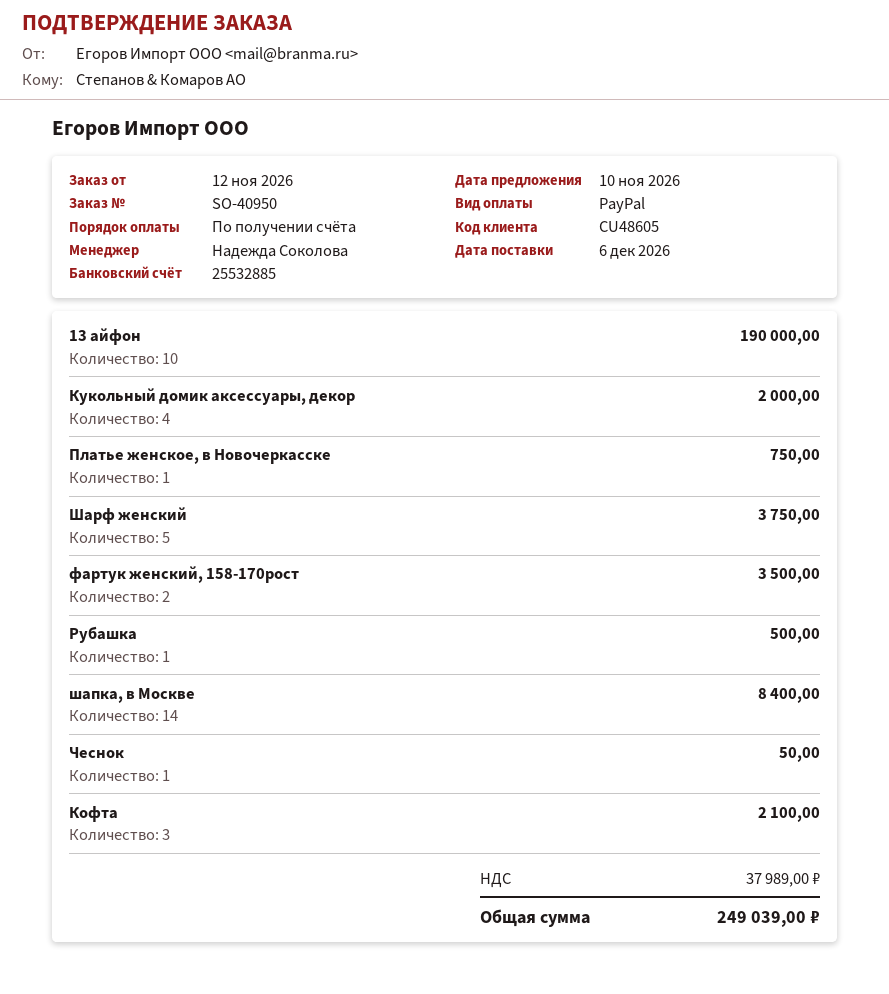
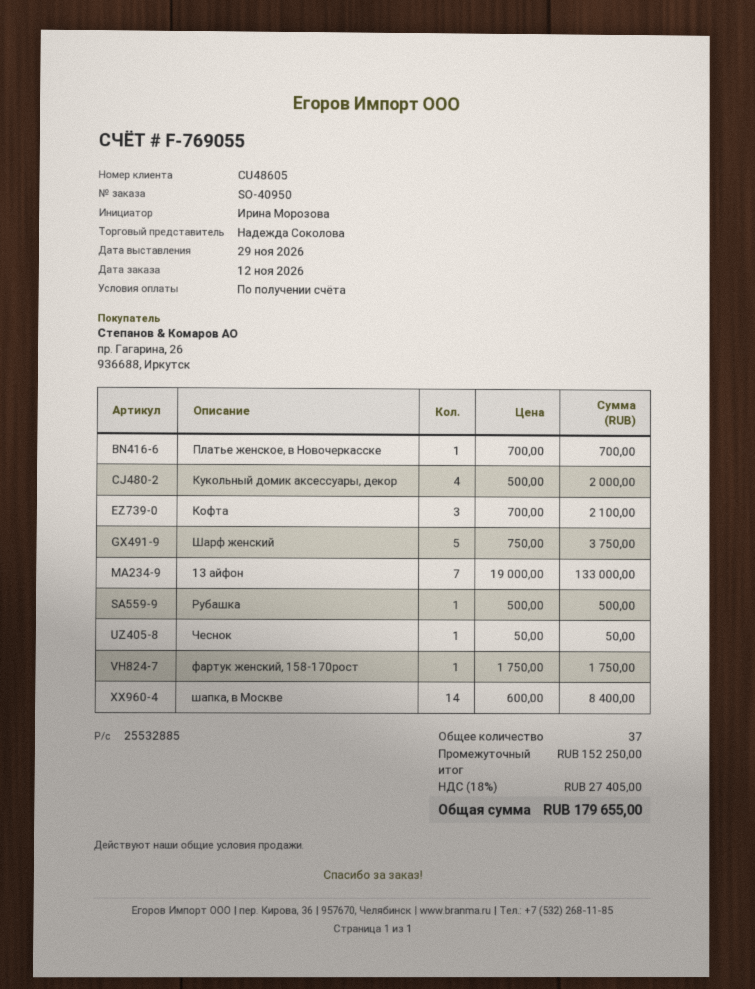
13 айфон: 10 for 190000.00 -> 7 for 133000.00
Платье женское, в Новочеркасске: 1 for 750.00 -> 1 for 700.00
фартук женский, 158-170рост: 2 for 3500.00 -> 1 for 1750.00
tax: 37989.00 -> 27405.00
total: 249039.00 -> 179655.00

